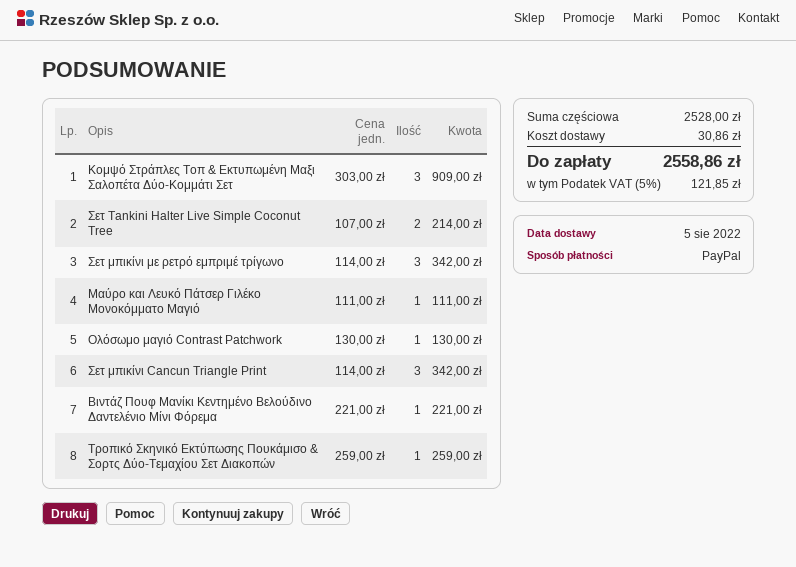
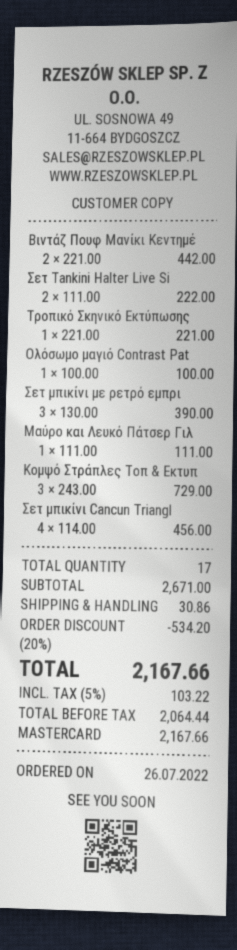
payment method: PayPal -> Mastercard
Κομψό Στράπλες Τοπ & Εκτυπωμένη Μαξι Σαλοπέτα Δύο-Κομμάτι Σετ: 3 x 303.00 = 909.00 -> 3 x 243.00 = 729.00
Σετ Tankini Halter Live Simple Coconut Tree: 2 x 107.00 = 214.00 -> 2 x 111.00 = 222.00
Σετ μπικίνι με ρετρό εμπριμέ τρίγωνο: 3 x 114.00 = 342.00 -> 3 x 130.00 = 390.00
Ολόσωμο μαγιό Contrast Patchwork: 1 x 130.00 = 130.00 -> 1 x 100.00 = 100.00
Σετ μπικίνι Cancun Triangle Print: 3 x 114.00 = 342.00 -> 4 x 114.00 = 456.00
Βιντάζ Πουφ Μανίκι Κεντημένο Βελούδινο Δαντελένιο Μίνι Φόρεμα: 1 x 221.00 = 221.00 -> 2 x 221.00 = 442.00
Τροπικό Σκηνικό Εκτύπωσης Πουκάμισο & Σορτς Δύο-Τεμαχίου Σετ Διακοπών: 1 x 259.00 = 259.00 -> 1 x 221.00 = 221.00
subtotal: 2528.00 -> 2671.00
discount: none -> 20% = 534.20
tax: 5% = 121.85 -> 5% = 103.22
total: 2558.86 -> 2167.66

